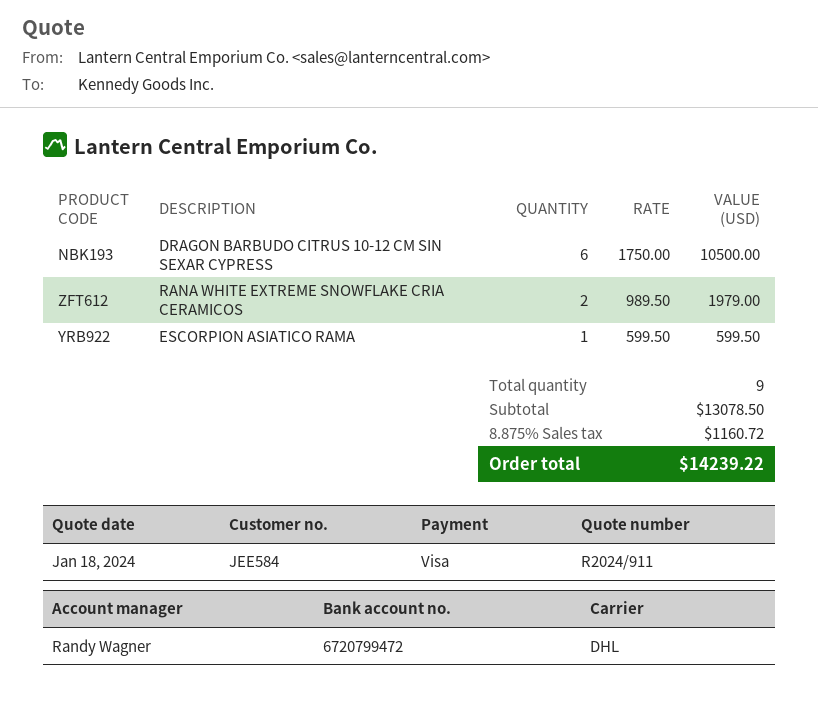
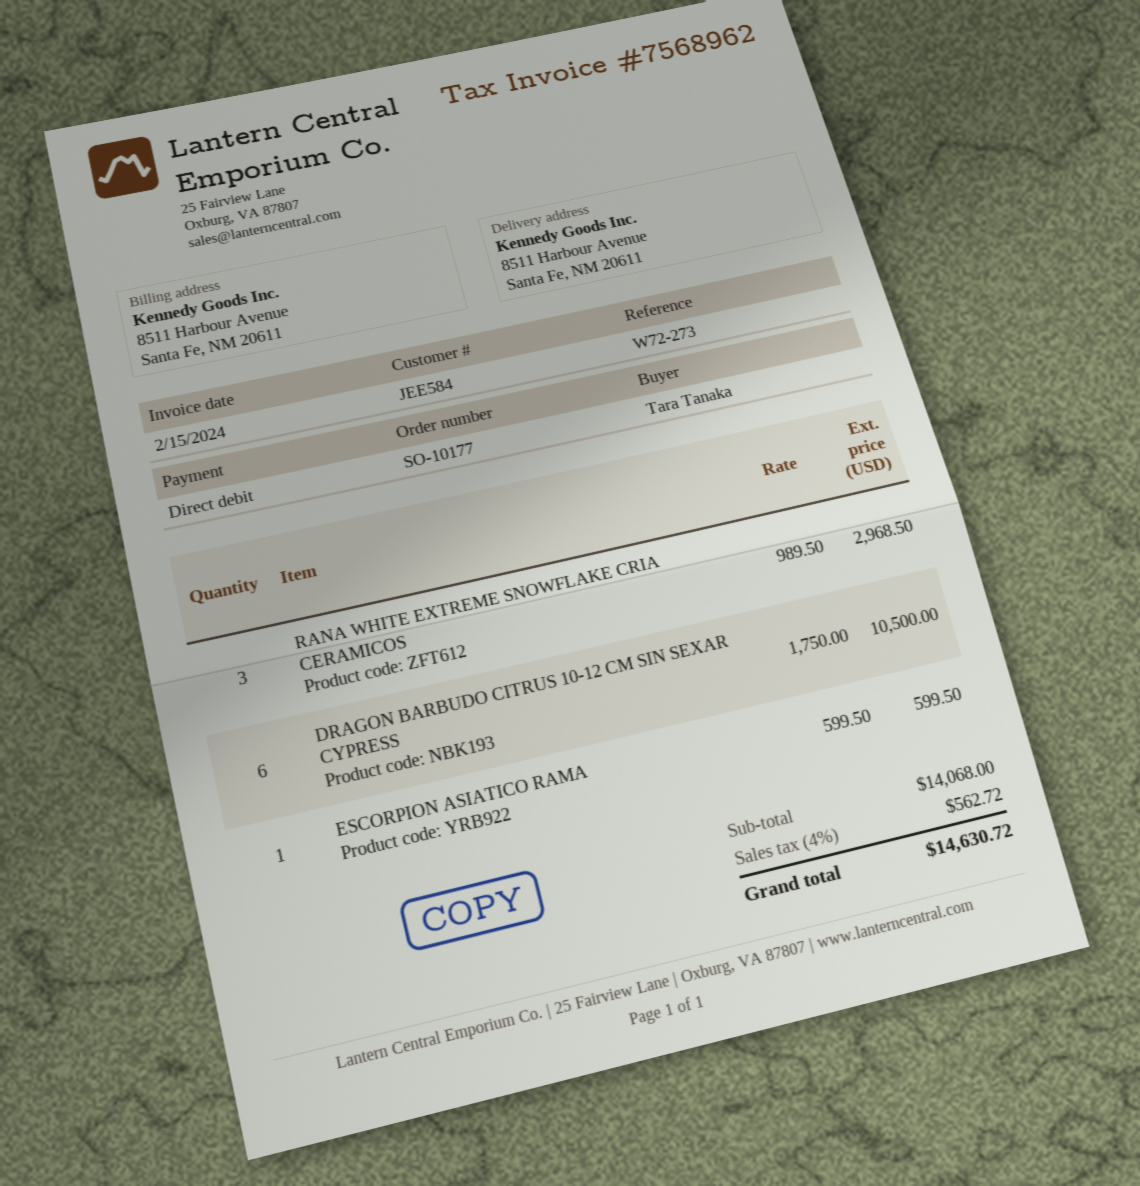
payment method: Visa -> direct debit
RANA WHITE EXTREME SNOWFLAKE CRIA CERAMICOS: 2 x 989.50 = 1979.00 -> 3 x 989.50 = 2968.50
subtotal: 13078.50 -> 14068.00
tax: 8.875% = 1160.72 -> 4% = 562.72
total: 14239.22 -> 14630.72

